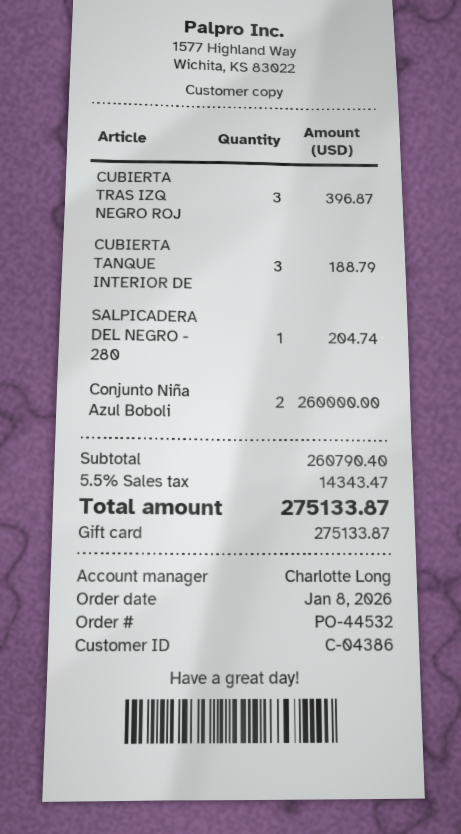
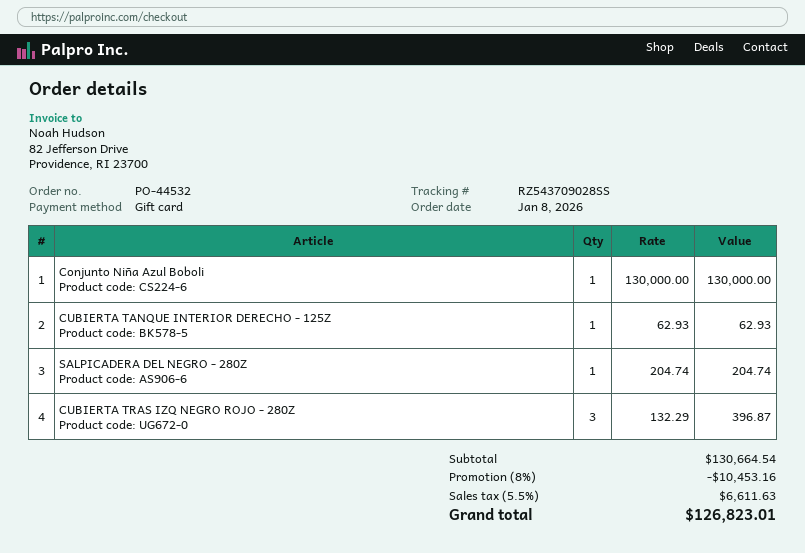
CUBIERTA TANQUE INTERIOR DE: 3 for 188.79 -> 1 for 62.93
Conjunto Niña Azul Boboli: 2 for 260000.00 -> 1 for 130000.00
subtotal: 260790.40 -> 130664.54
discount: none -> 8% = 10453.16
tax: 5.5% = 14343.47 -> 5.5% = 6611.63
total: 275133.87 -> 126823.01

